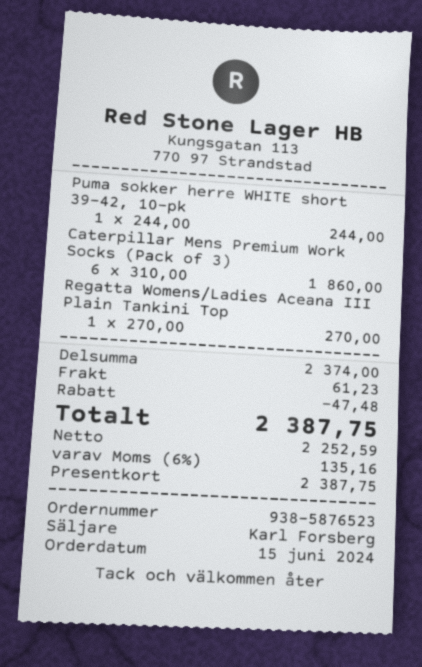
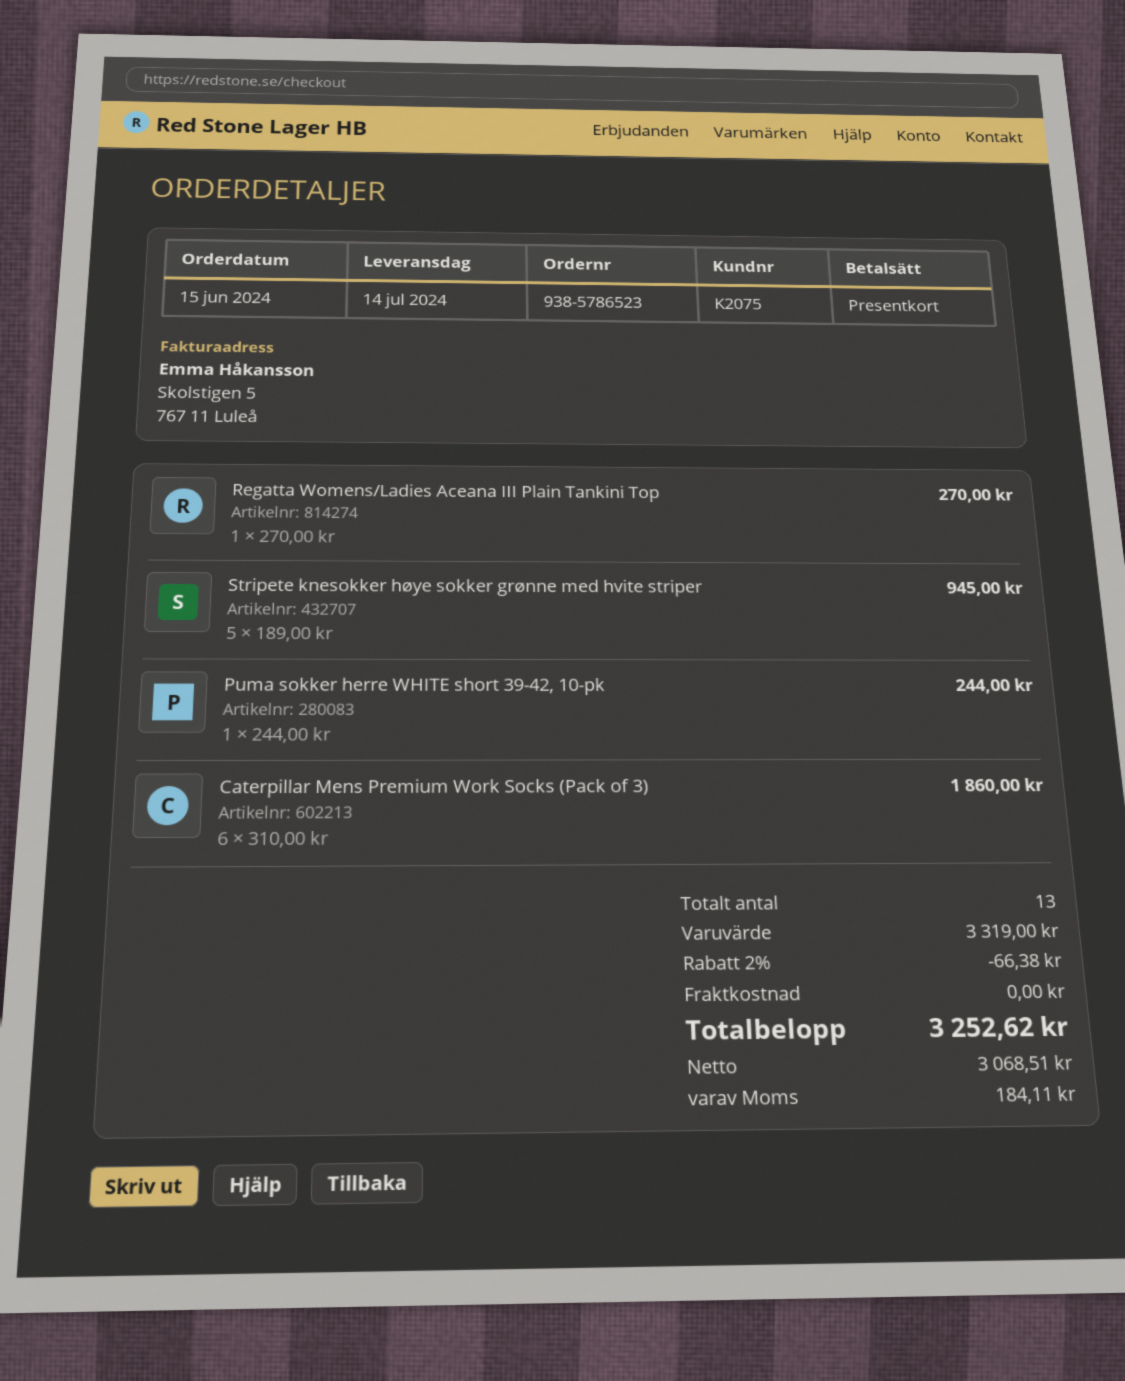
order number: 938-5876523 -> 938-5786523
Stripete knesokker høye sokker grønne med hvite striper: none -> 5 x 189.00 = 945.00
subtotal: 2374.00 -> 3319.00
discount: 47.48 -> 66.38
shipping: 61.23 -> 0.00
net: 2252.59 -> 3068.51
tax: 135.16 -> 184.11
total: 2387.75 -> 3252.62

